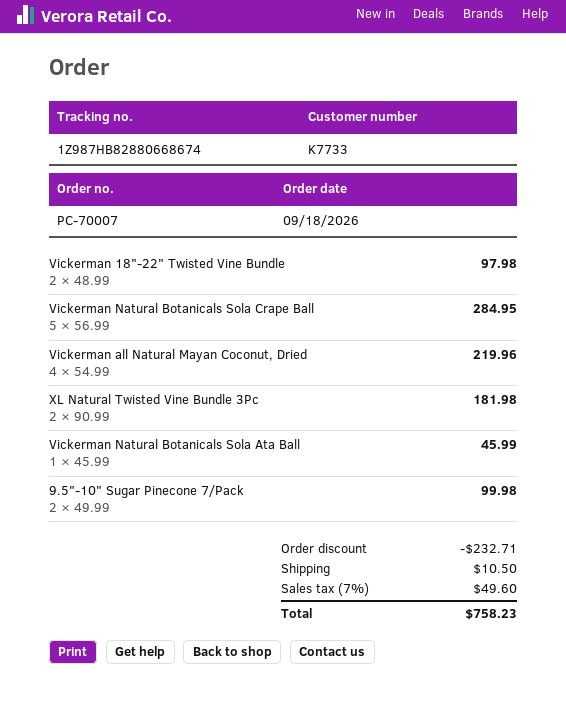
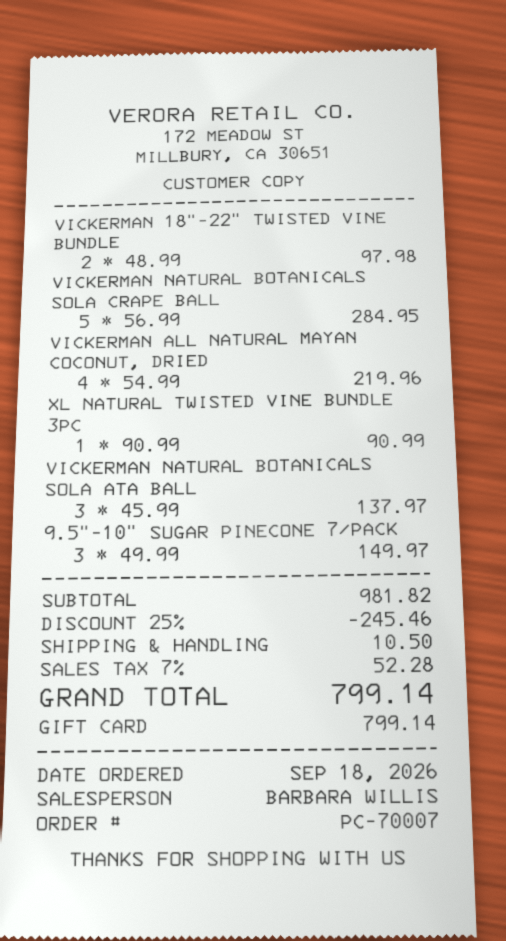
XL Natural Twisted Vine Bundle 3Pc: 2 x 90.99 = 181.98 -> 1 x 90.99 = 90.99
Vickerman Natural Botanicals Sola Ata Ball: 1 x 45.99 = 45.99 -> 3 x 45.99 = 137.97
9.5"-10" Sugar Pinecone 7/Pack: 2 x 49.99 = 99.98 -> 3 x 49.99 = 149.97
discount: 232.71 -> 245.46
tax: 7% = 49.60 -> 7% = 52.28
total: 758.23 -> 799.14

